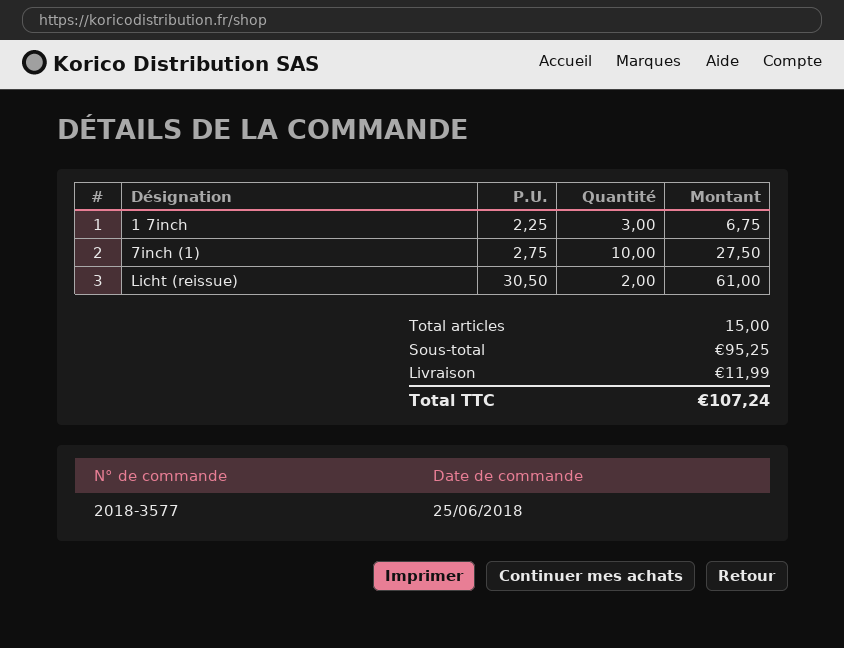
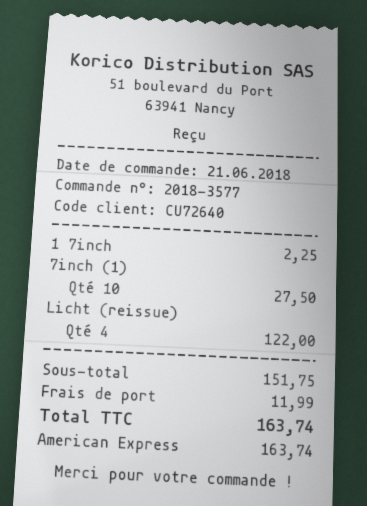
order date: 2018-06-25 -> 2018-06-21
1 7inch: 3 for 6.75 -> 1 for 2.25
Licht (reissue): 2 for 61.00 -> 4 for 122.00
subtotal: 95.25 -> 151.75
total: 107.24 -> 163.74

